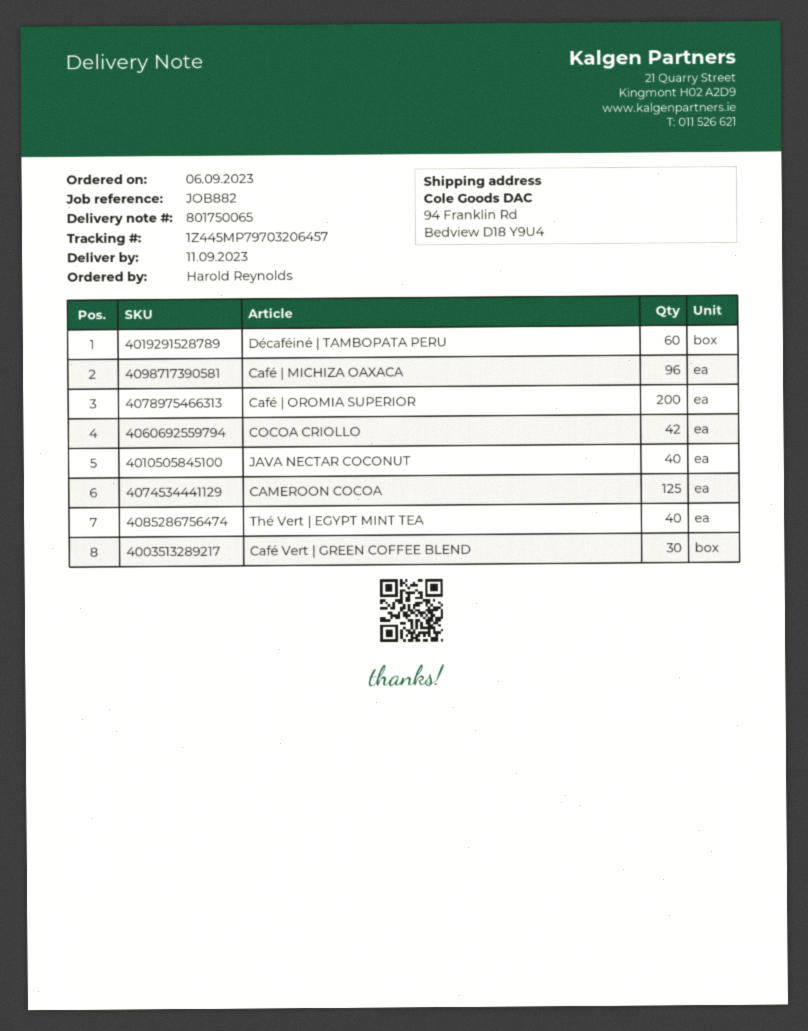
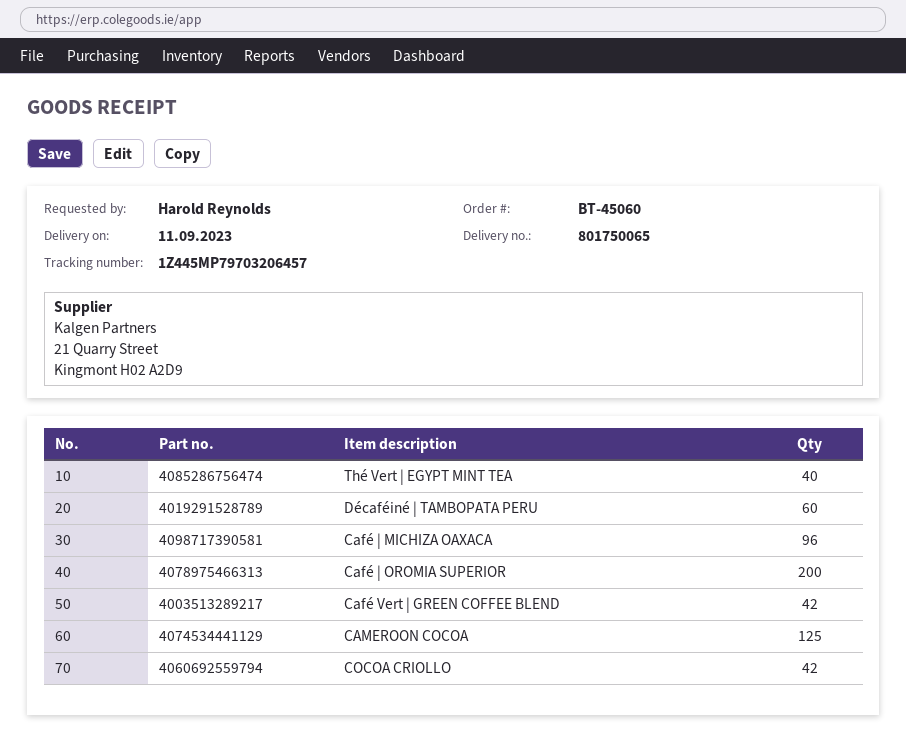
JAVA NECTAR COCONUT: 40 -> none
Café Vert | GREEN COFFEE BLEND: 30 -> 42

